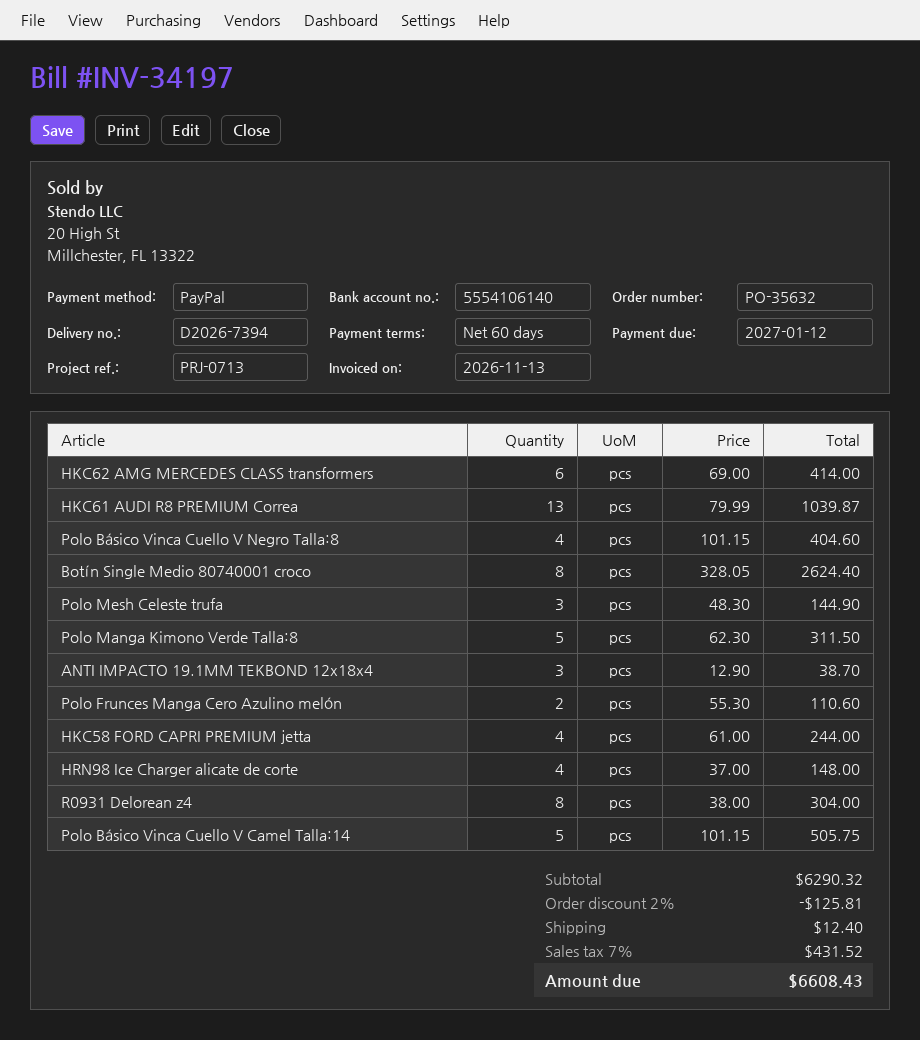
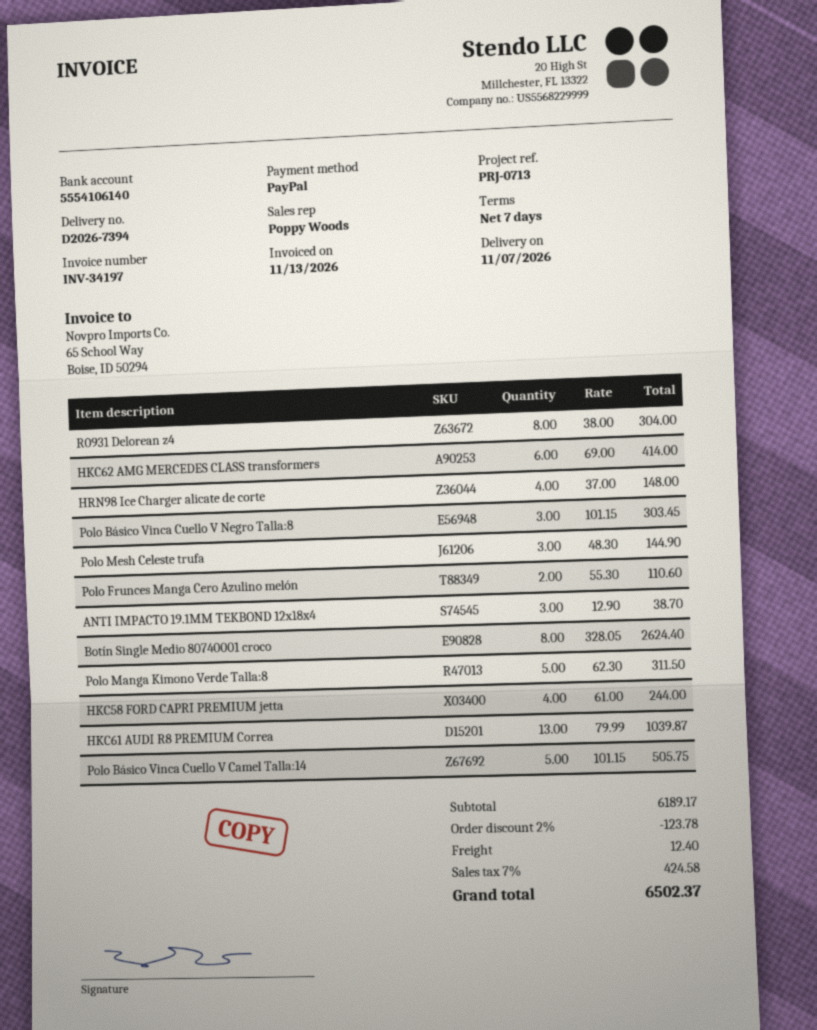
payment terms: 60 days -> 7 days
Polo Básico Vinca Cuello V Negro Talla:8: 4 x 101.15 = 404.60 -> 3 x 101.15 = 303.45
subtotal: 6290.32 -> 6189.17
discount: 2% = 125.81 -> 2% = 123.78
tax: 7% = 431.52 -> 7% = 424.58
total: 6608.43 -> 6502.37

